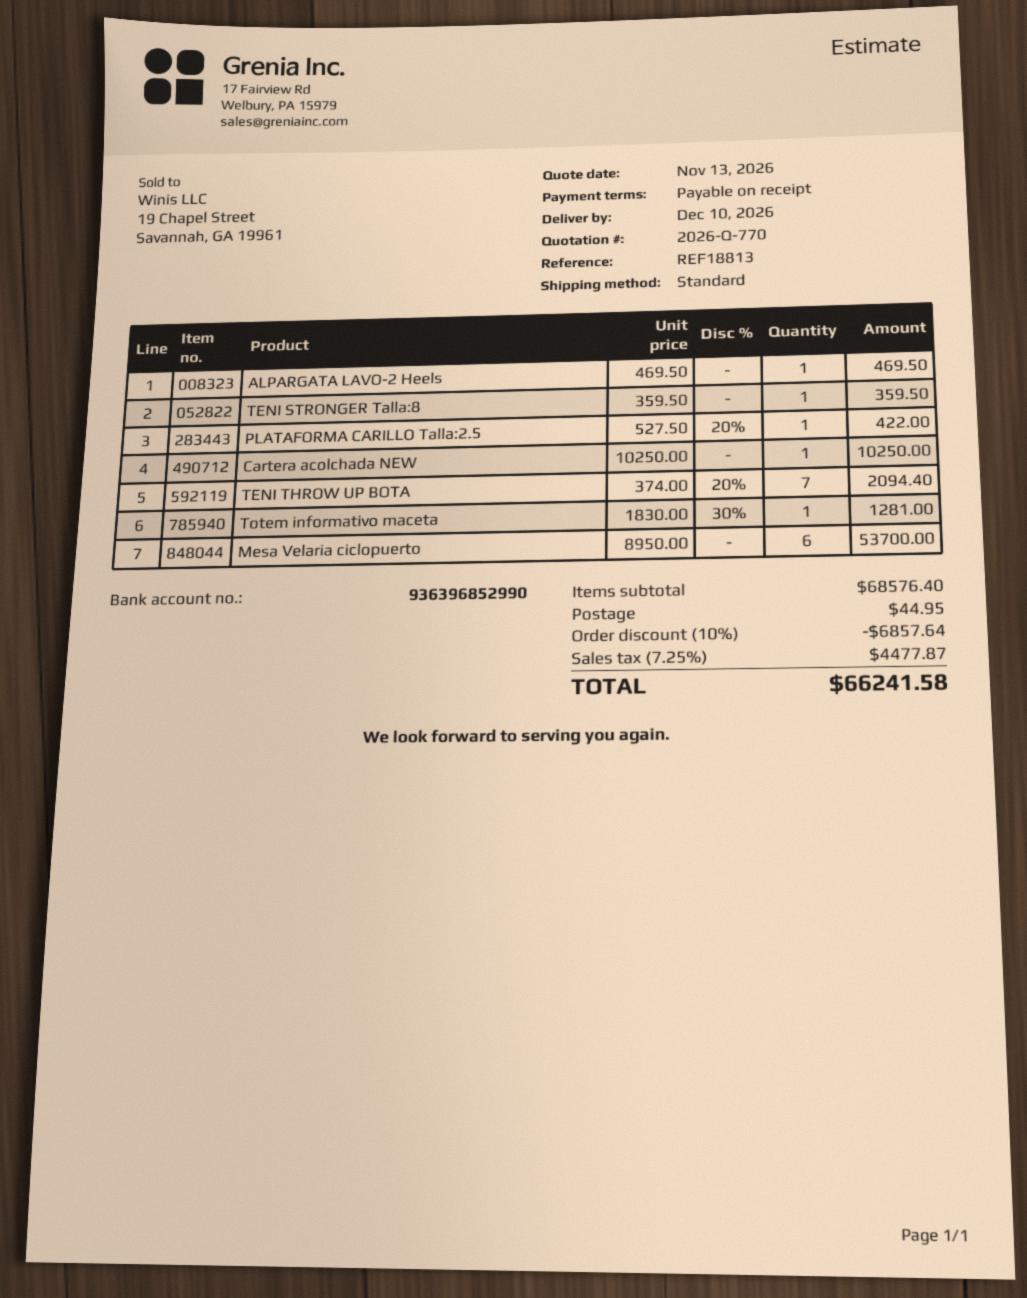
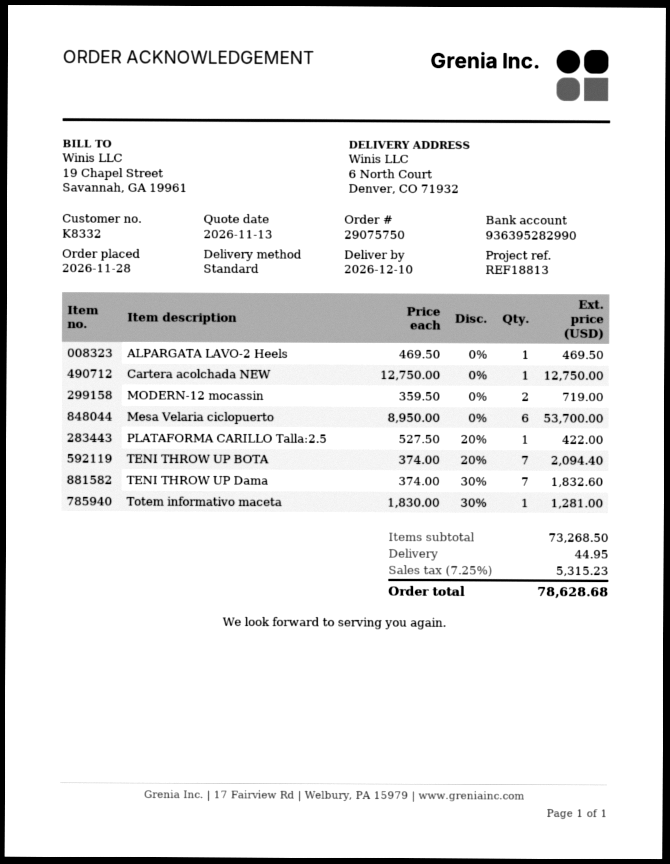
bank account: 936396852990 -> 936395282990
TENI STRONGER Talla:8: 1 x 359.50 = 359.50 -> none
Cartera acolchada NEW: 1 x 10250.00 = 10250.00 -> 1 x 12750.00 = 12750.00
MODERN-12 mocassin: none -> 2 x 359.50 = 719.00
TENI THROW UP Dama: none -> 7 x 374.00 - 30% = 1832.60
subtotal: 68576.40 -> 73268.50
discount: 10% = 6857.64 -> none
tax: 7.25% = 4477.87 -> 7.25% = 5315.23
total: 66241.58 -> 78628.68

